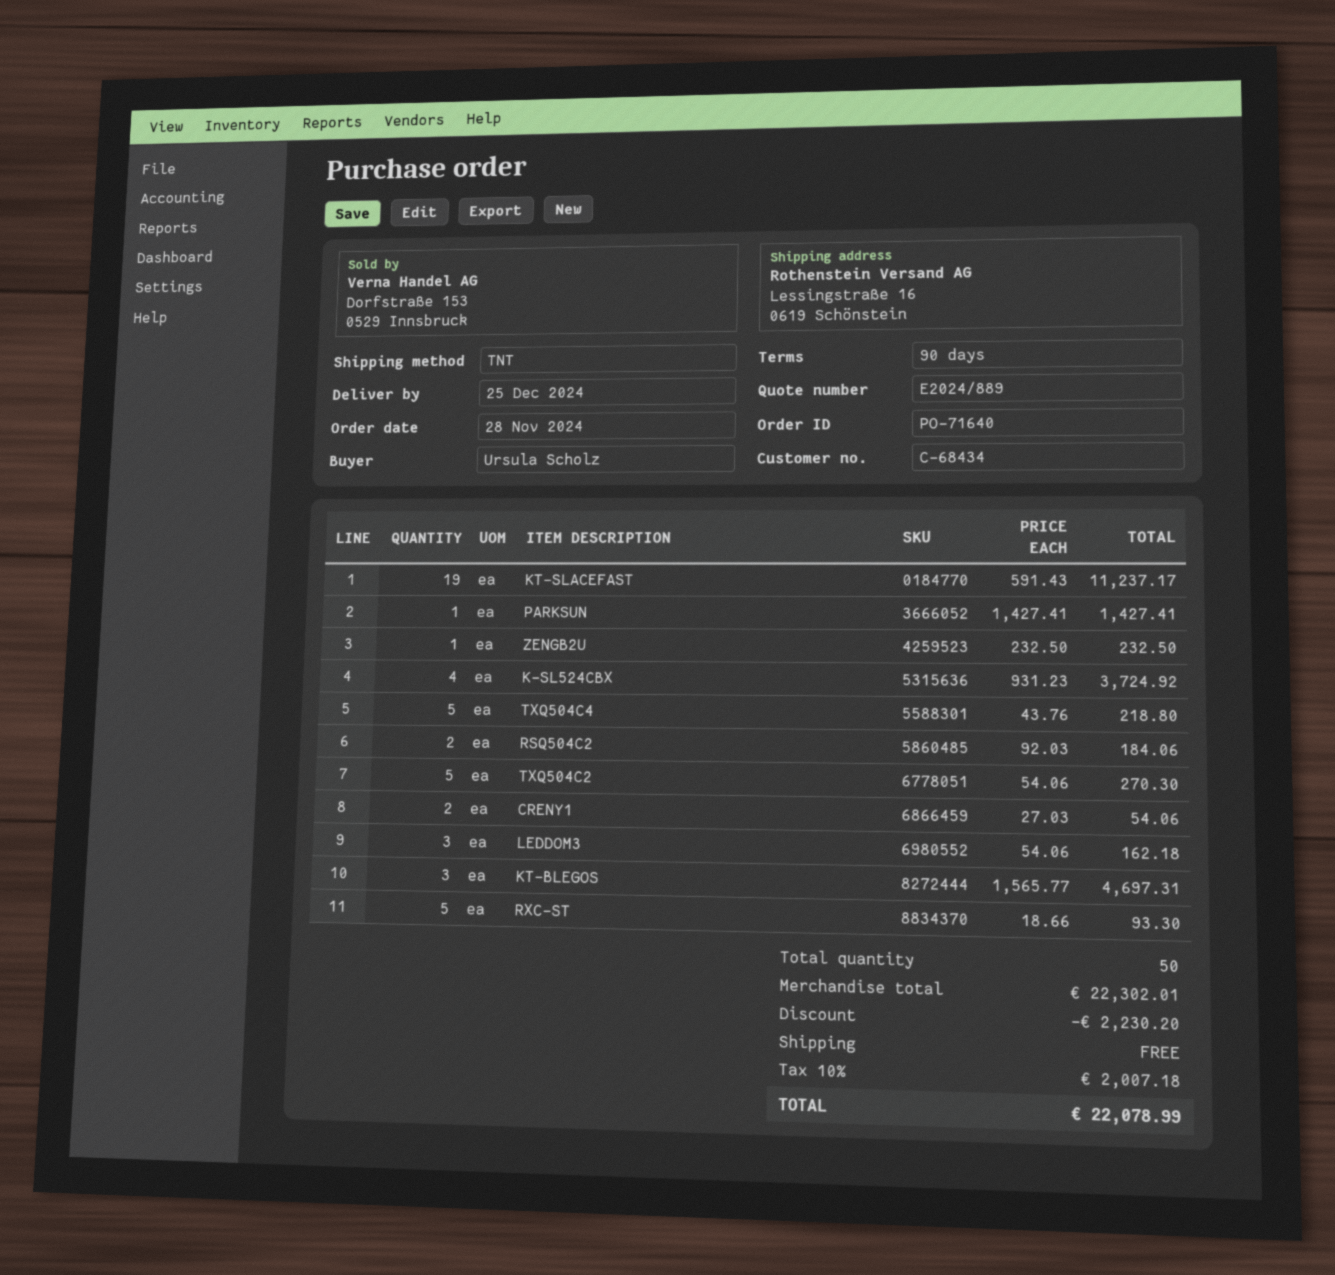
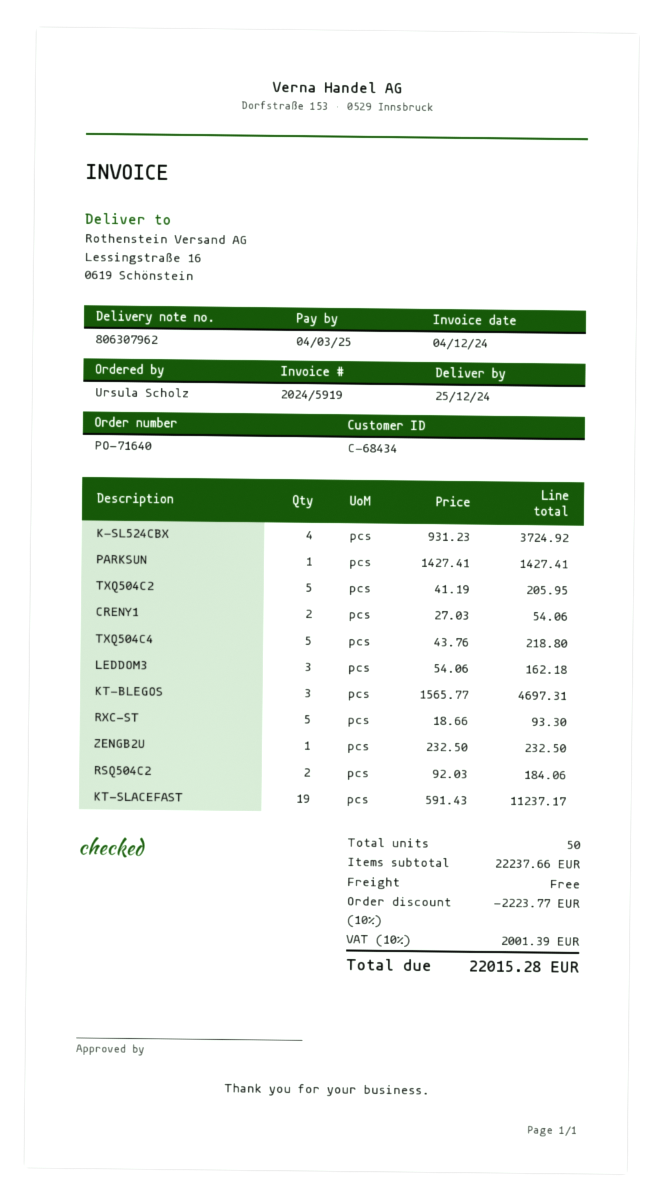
TXQ504C2: 5 x 54.06 = 270.30 -> 5 x 41.19 = 205.95
subtotal: 22302.01 -> 22237.66
discount: 2230.20 -> 2223.77
tax: 10% = 2007.18 -> 10% = 2001.39
total: 22078.99 -> 22015.28

